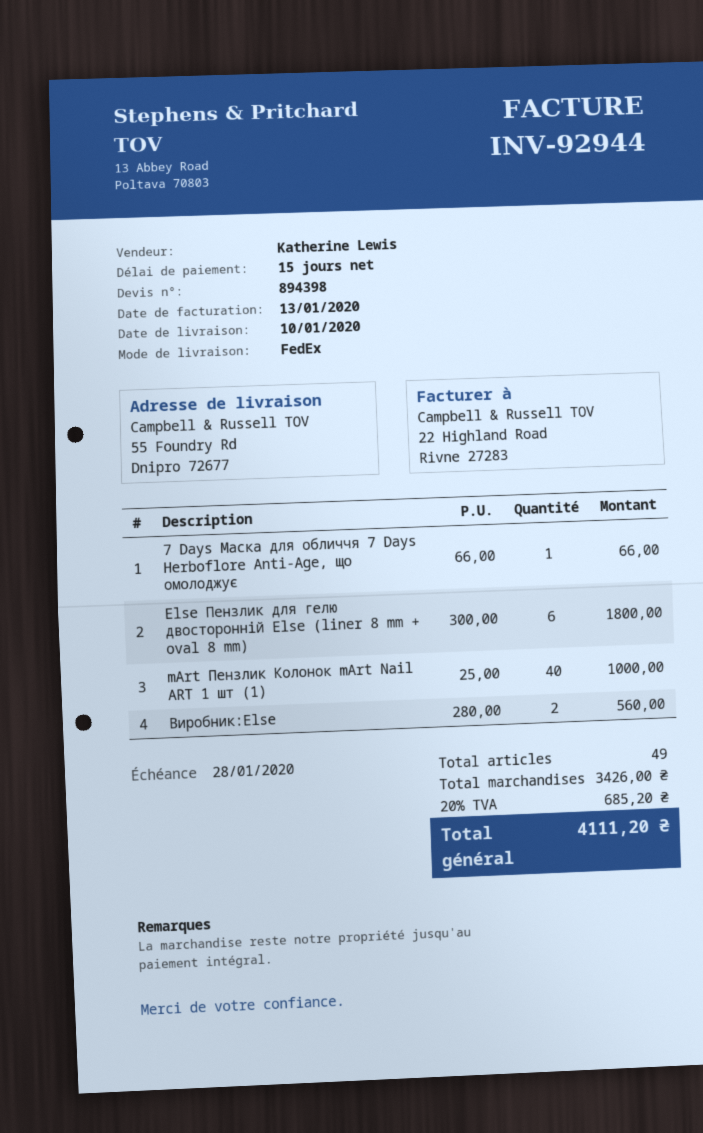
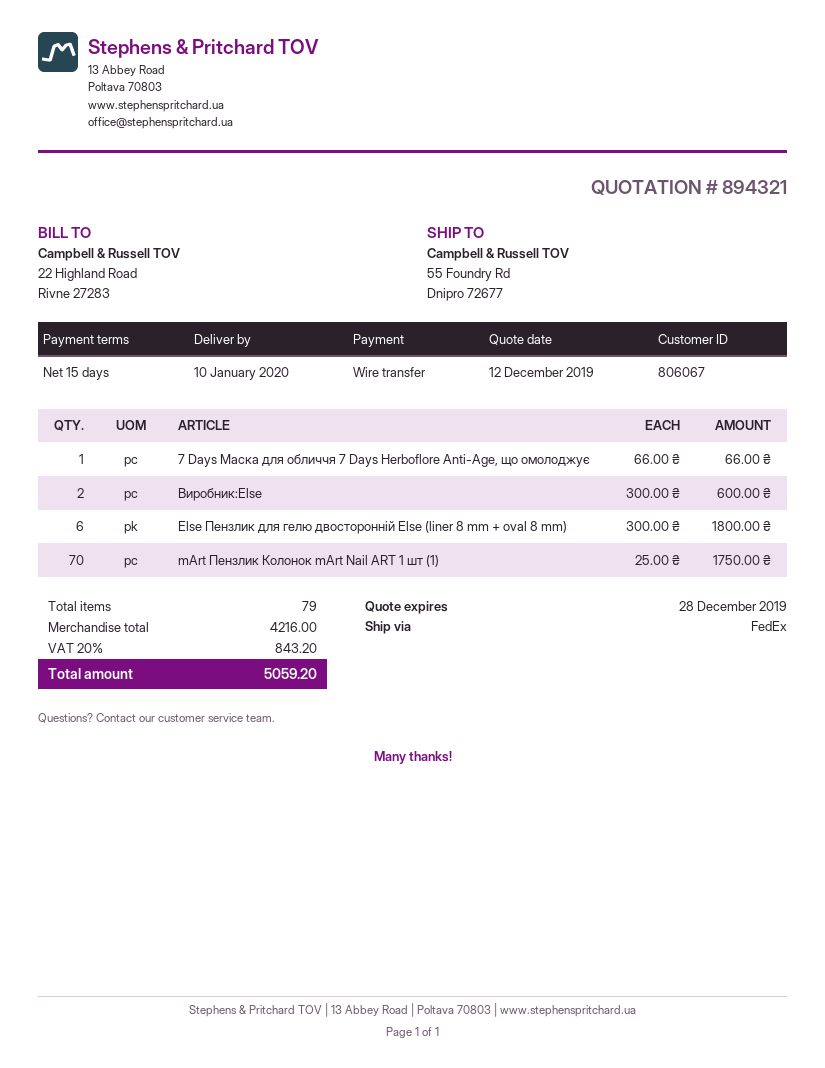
quote number: 894398 -> 894321
mArt Пензлик Колонок mArt Nail ART 1 шт (1): 40 x 25.00 = 1000.00 -> 70 x 25.00 = 1750.00
Виробник:Else: 2 x 280.00 = 560.00 -> 2 x 300.00 = 600.00
total quantity: 49 -> 79
subtotal: 3426.00 -> 4216.00
tax: 20% = 685.20 -> 20% = 843.20
total: 4111.20 -> 5059.20

